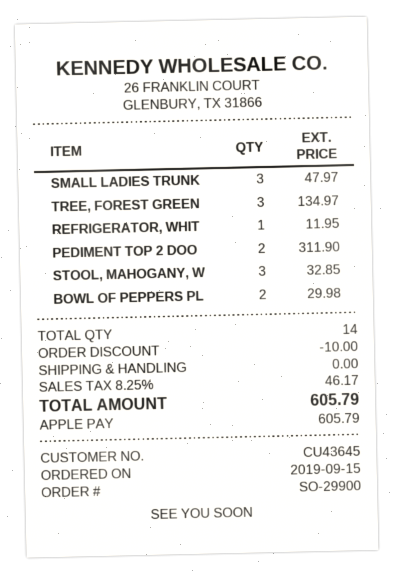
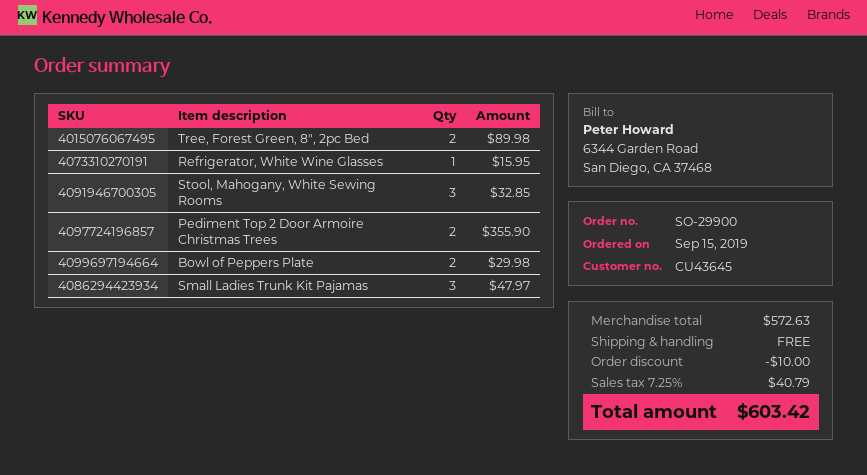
TREE, FOREST GREEN: 3 for 134.97 -> 2 for 89.98
REFRIGERATOR, WHIT: 1 for 11.95 -> 1 for 15.95
PEDIMENT TOP 2 DOO: 2 for 311.90 -> 2 for 355.90
tax: 8.25% = 46.17 -> 7.25% = 40.79
total: 605.79 -> 603.42

